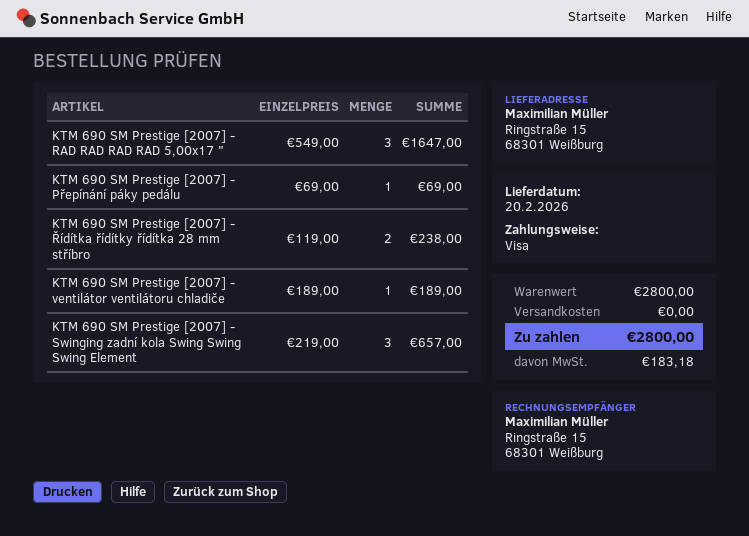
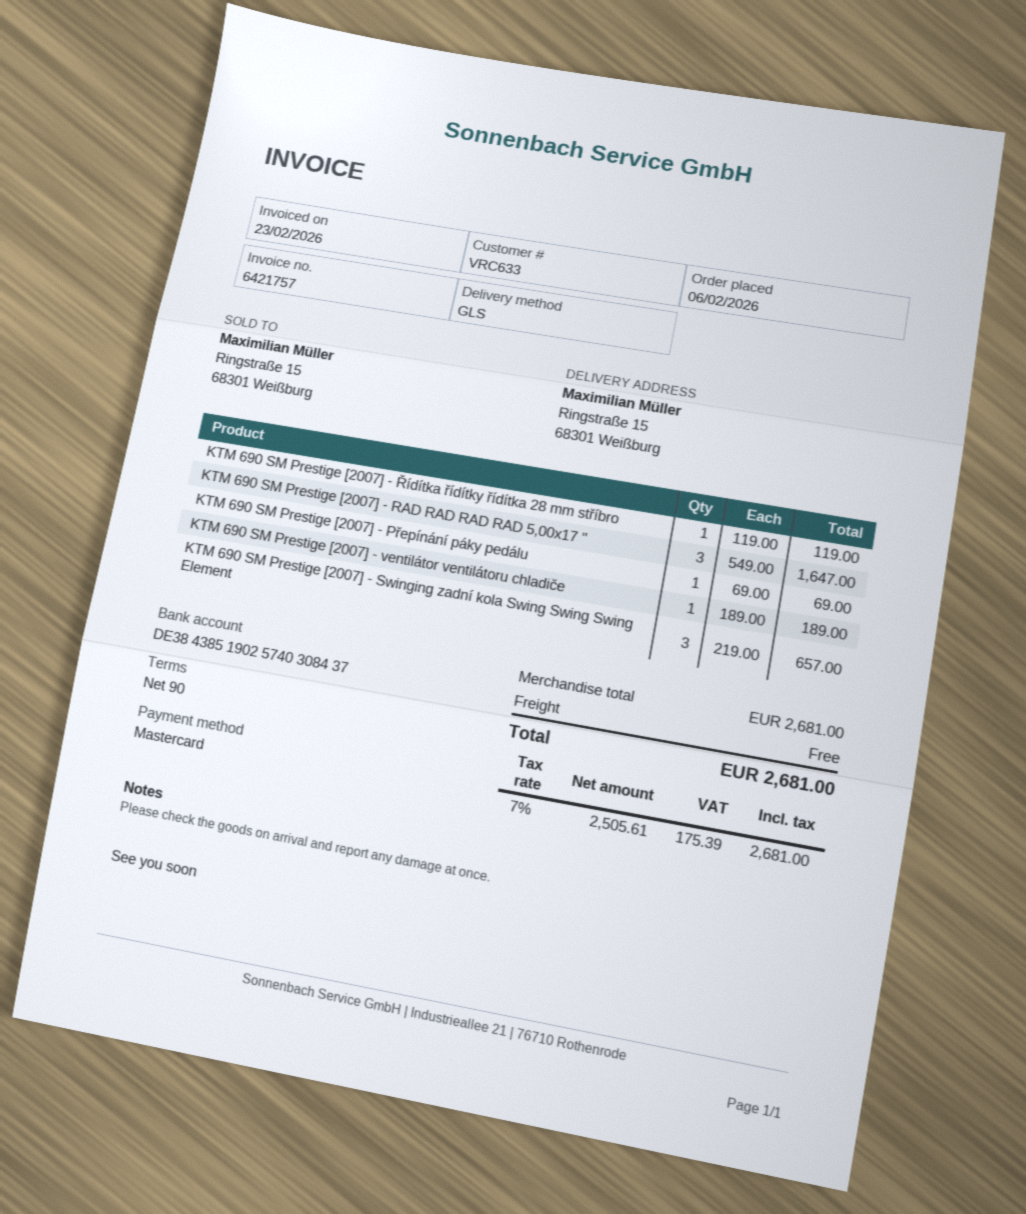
payment method: Visa -> Mastercard
KTM 690 SM Prestige [2007] - Řídítka řídítky řídítka 28 mm stříbro: 2 x 119.00 = 238.00 -> 1 x 119.00 = 119.00
subtotal: 2800.00 -> 2681.00
tax: 183.18 -> 175.39
total: 2800.00 -> 2681.00

